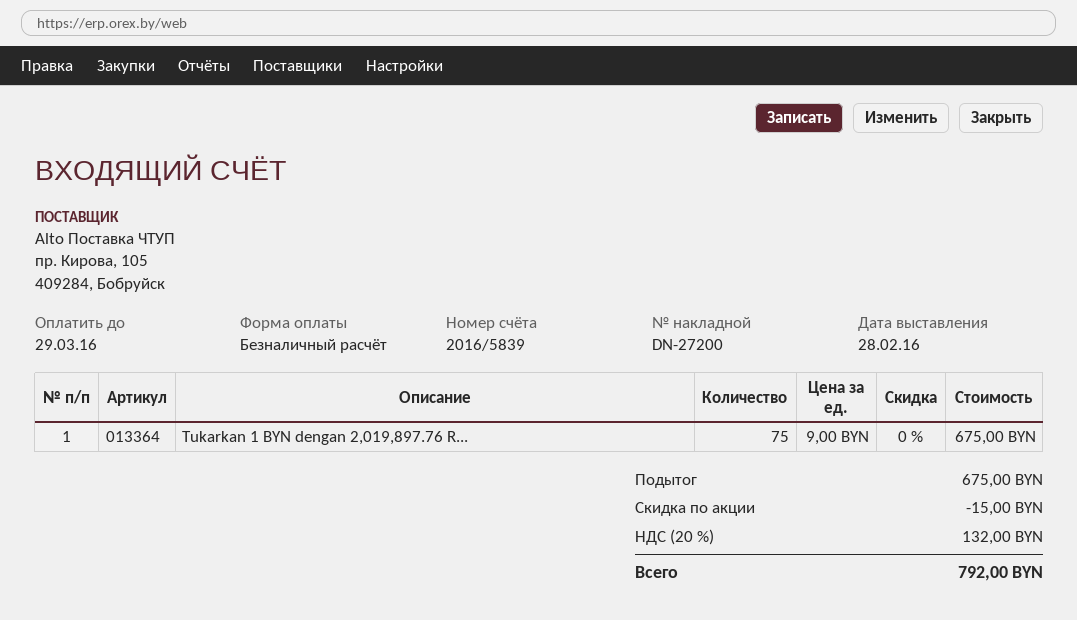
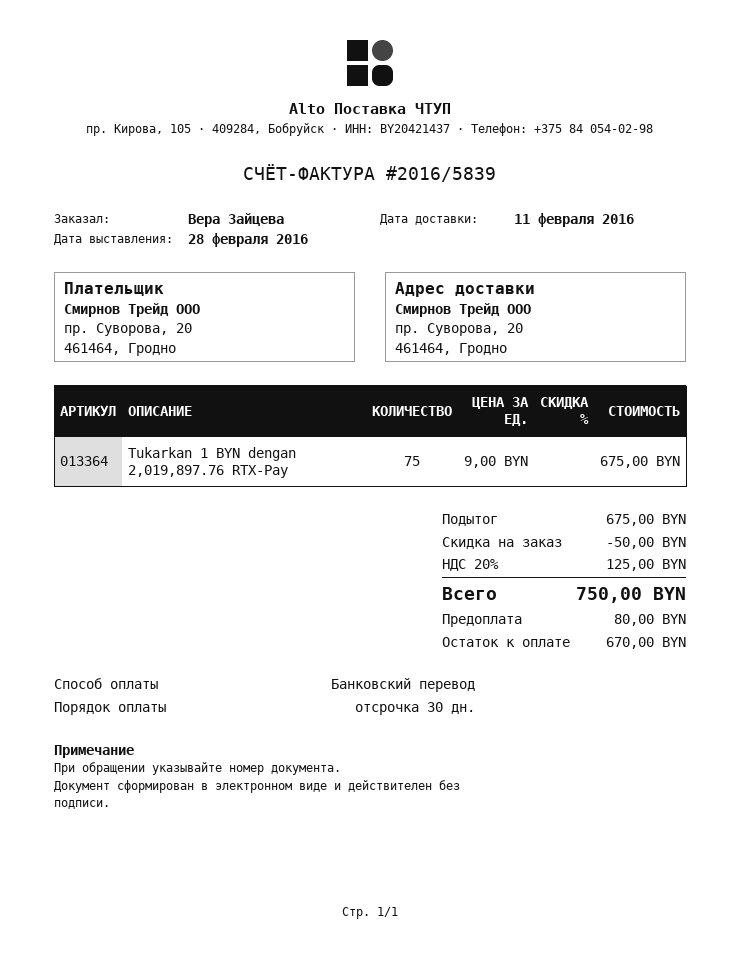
discount: 15.00 -> 50.00
tax: 20% = 132.00 -> 20% = 125.00
total: 792.00 -> 750.00

